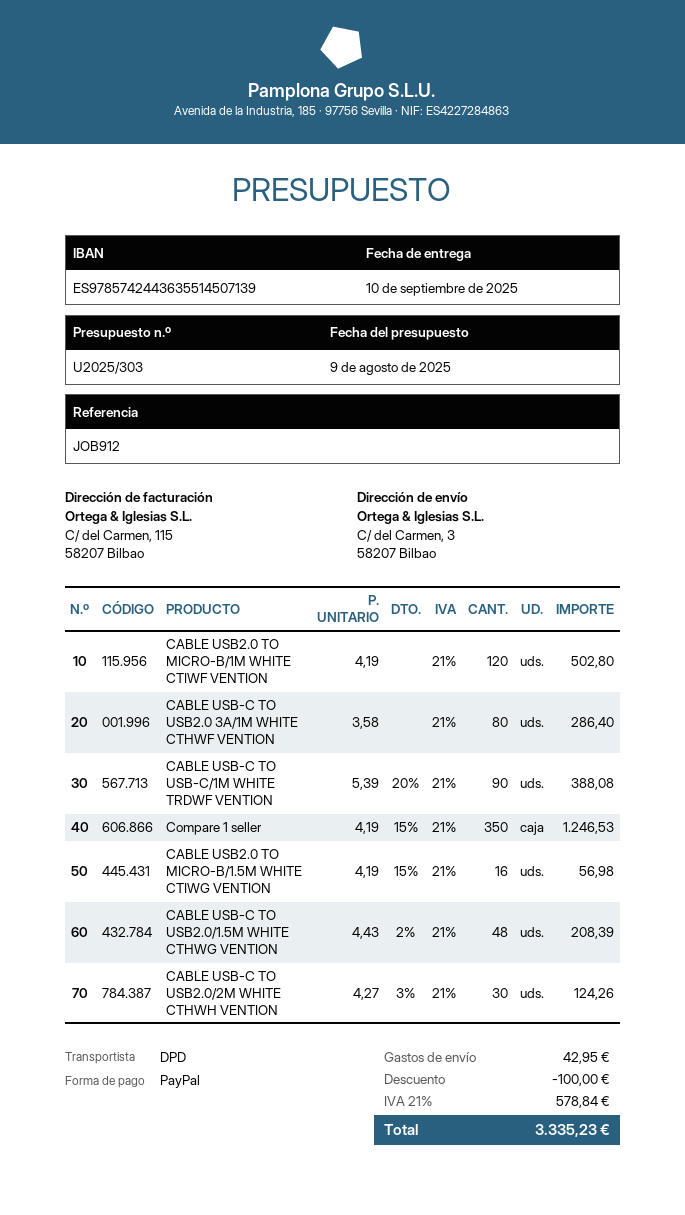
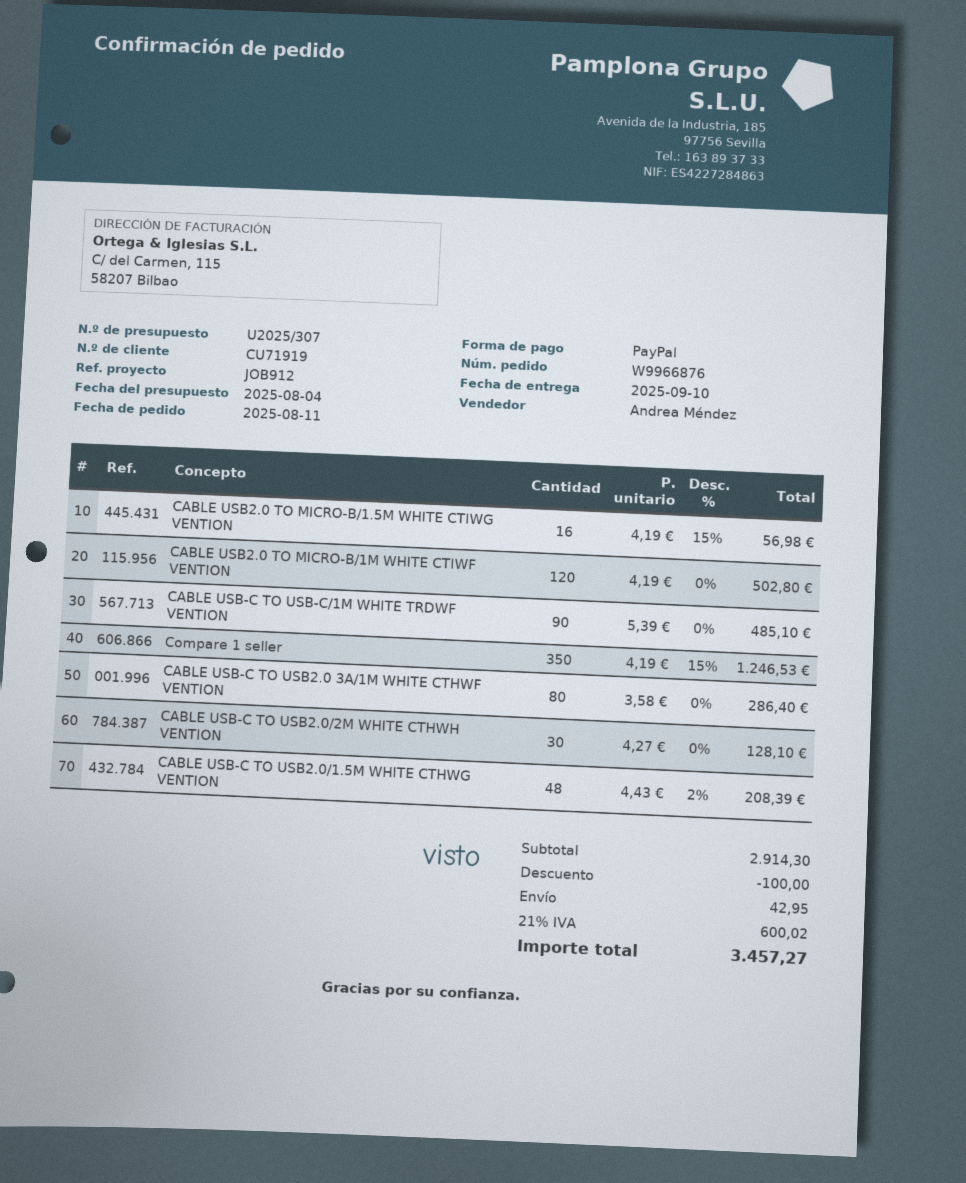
quote number: U2025/303 -> U2025/307
quote date: 2025-08-09 -> 2025-08-04
CABLE USB-C TO USB-C/1M WHITE TRDWF VENTION: 90 x 5.39 - 20% = 388.08 -> 90 x 5.39 = 485.10
CABLE USB-C TO USB2.0/2M WHITE CTHWH VENTION: 30 x 4.27 - 3% = 124.26 -> 30 x 4.27 = 128.10
tax: 21% = 578.84 -> 21% = 600.02
total: 3335.23 -> 3457.27

